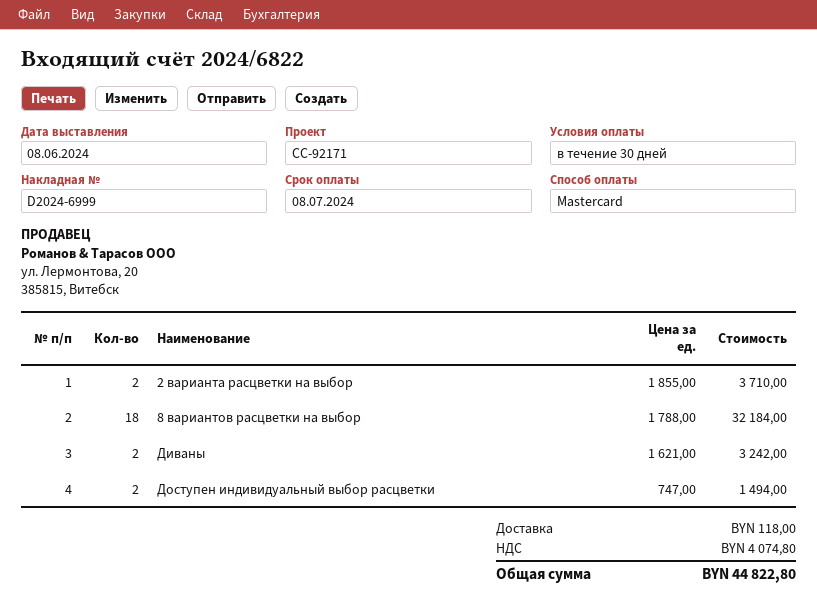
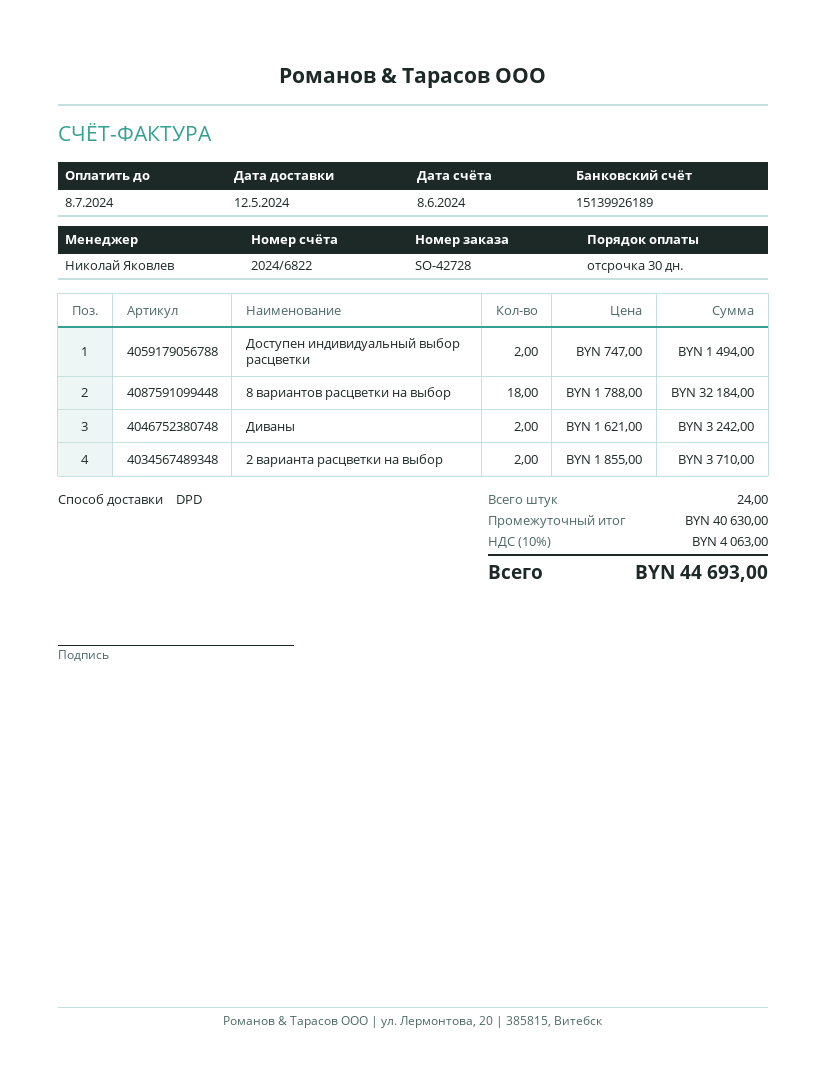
shipping: 118.00 -> none
tax: 4074.80 -> 4063.00
total: 44822.80 -> 44693.00

